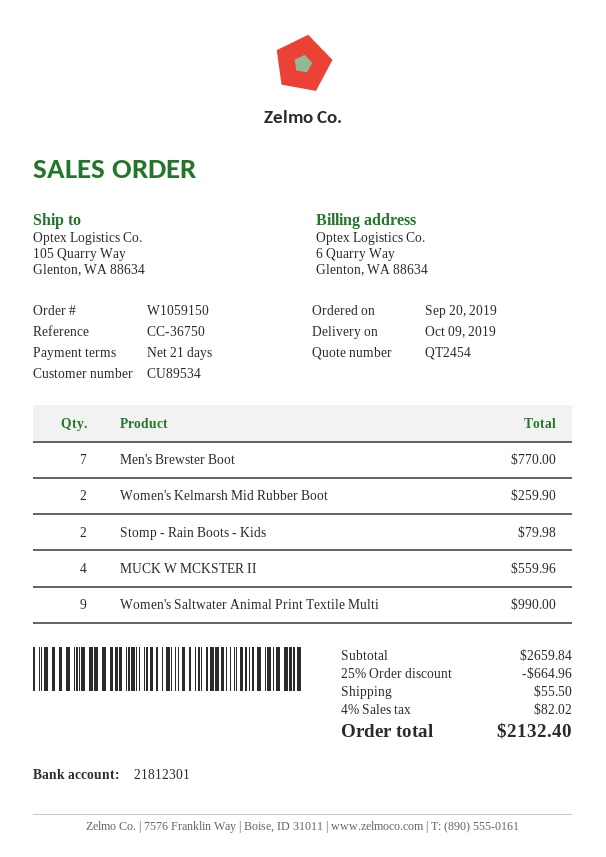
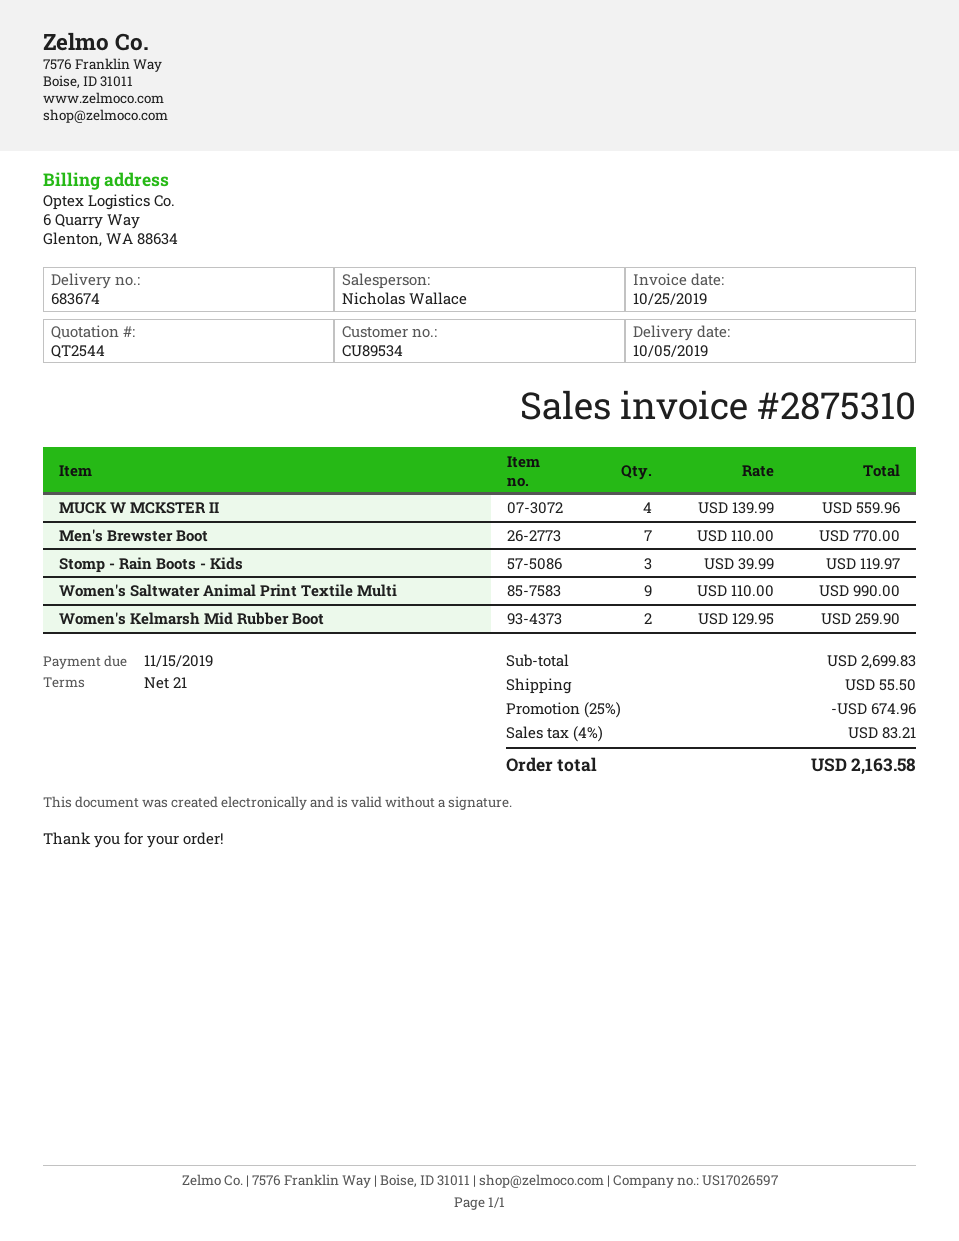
quote number: QT2454 -> QT2544
delivery date: 2019-10-09 -> 2019-10-05
Stomp - Rain Boots - Kids: 2 for 79.98 -> 3 for 119.97
subtotal: 2659.84 -> 2699.83
discount: 25% = 664.96 -> 25% = 674.96
tax: 4% = 82.02 -> 4% = 83.21
total: 2132.40 -> 2163.58

